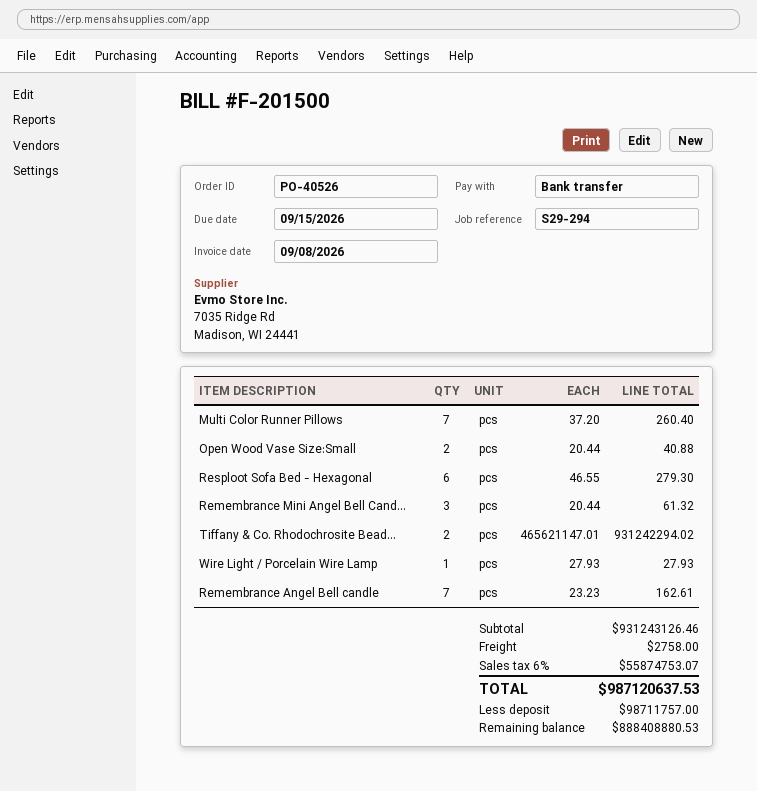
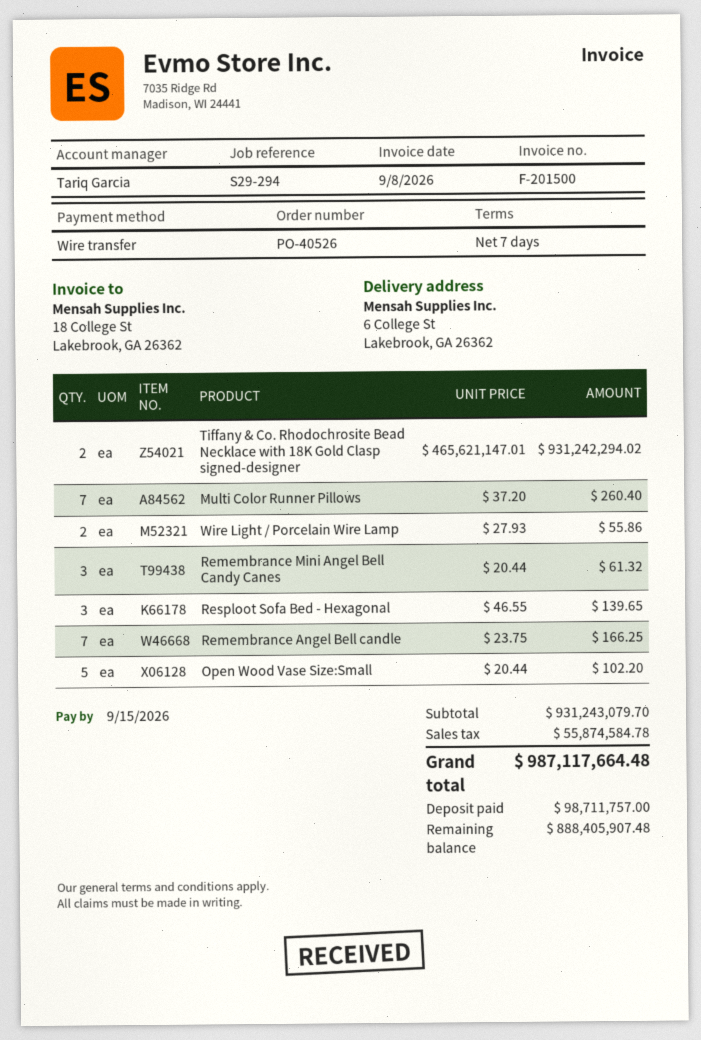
Open Wood Vase Size:Small: 2 x 20.44 = 40.88 -> 5 x 20.44 = 102.20
Resploot Sofa Bed - Hexagonal: 6 x 46.55 = 279.30 -> 3 x 46.55 = 139.65
Wire Light / Porcelain Wire Lamp: 1 x 27.93 = 27.93 -> 2 x 27.93 = 55.86
Remembrance Angel Bell candle: 7 x 23.23 = 162.61 -> 7 x 23.75 = 166.25
subtotal: 931243126.46 -> 931243079.70
shipping: 2758.00 -> none
tax: 55874753.07 -> 55874584.78
total: 987120637.53 -> 987117664.48
balance: 888408880.53 -> 888405907.48

